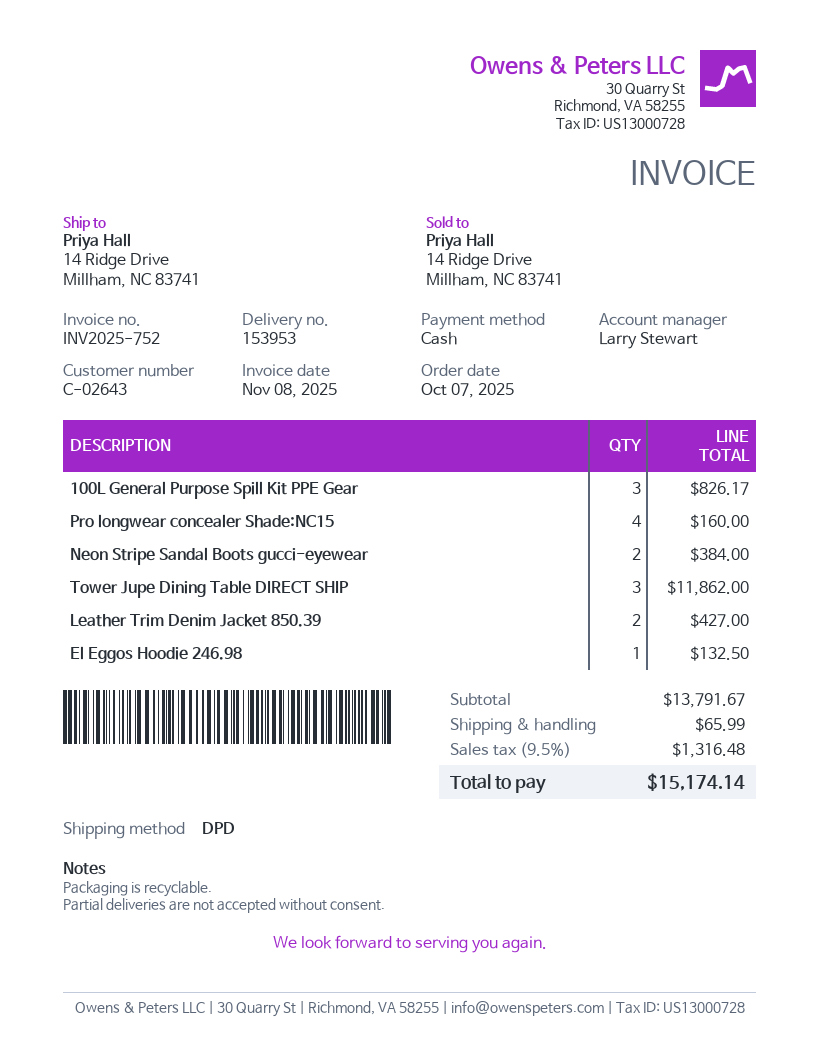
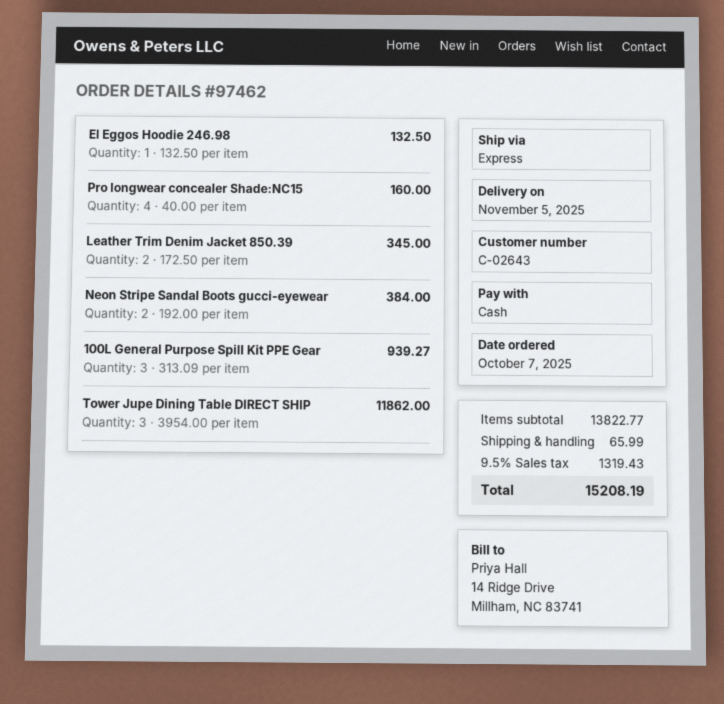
shipping method: DPD -> express
100L General Purpose Spill Kit PPE Gear: 3 for 826.17 -> 3 for 939.27
Leather Trim Denim Jacket 850.39: 2 for 427.00 -> 2 for 345.00
subtotal: 13791.67 -> 13822.77
tax: 9.5% = 1316.48 -> 9.5% = 1319.43
total: 15174.14 -> 15208.19

